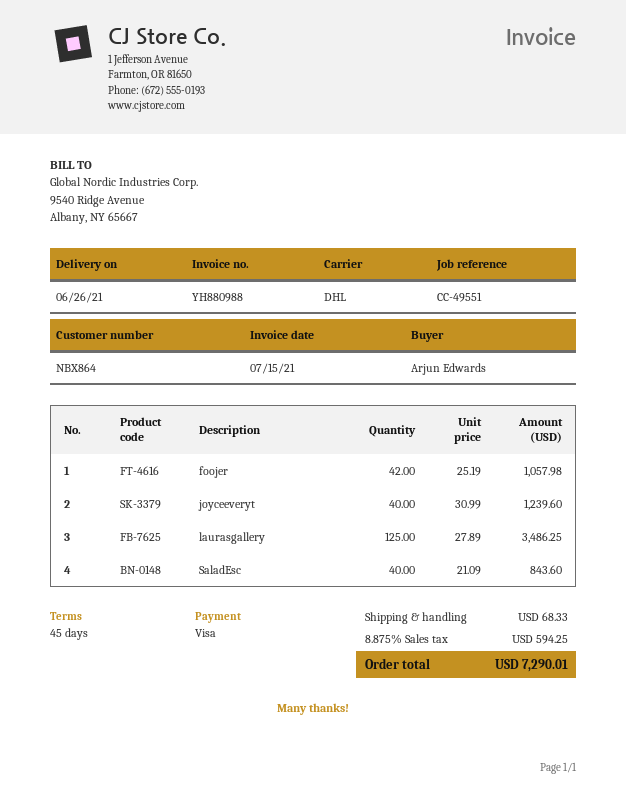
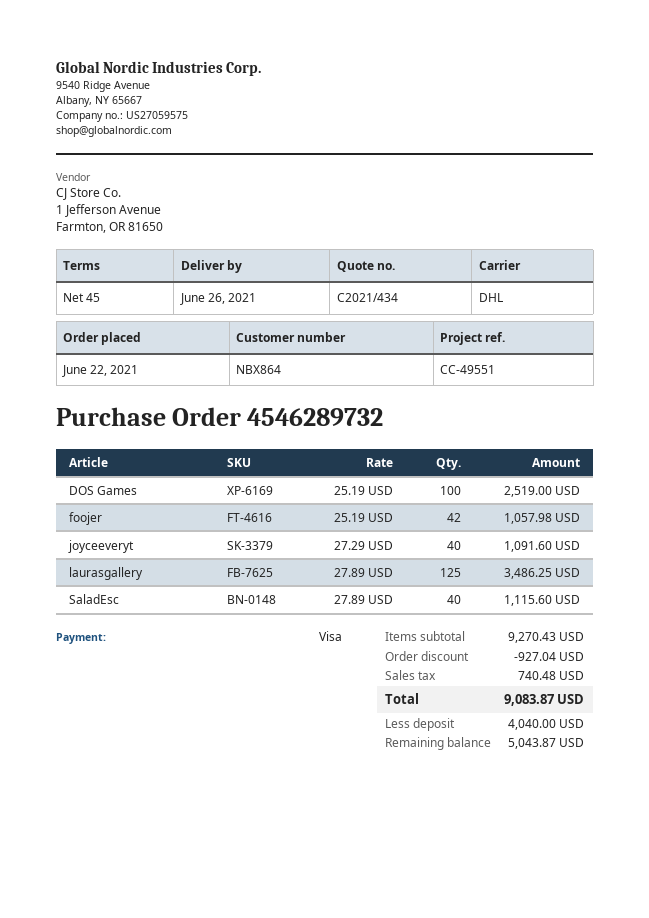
joyceeveryt: 40 x 30.99 = 1239.60 -> 40 x 27.29 = 1091.60
SaladEsc: 40 x 21.09 = 843.60 -> 40 x 27.89 = 1115.60
DOS Games: none -> 100 x 25.19 = 2519.00
discount: none -> 927.04
shipping: 68.33 -> none
tax: 594.25 -> 740.48
total: 7290.01 -> 9083.87

